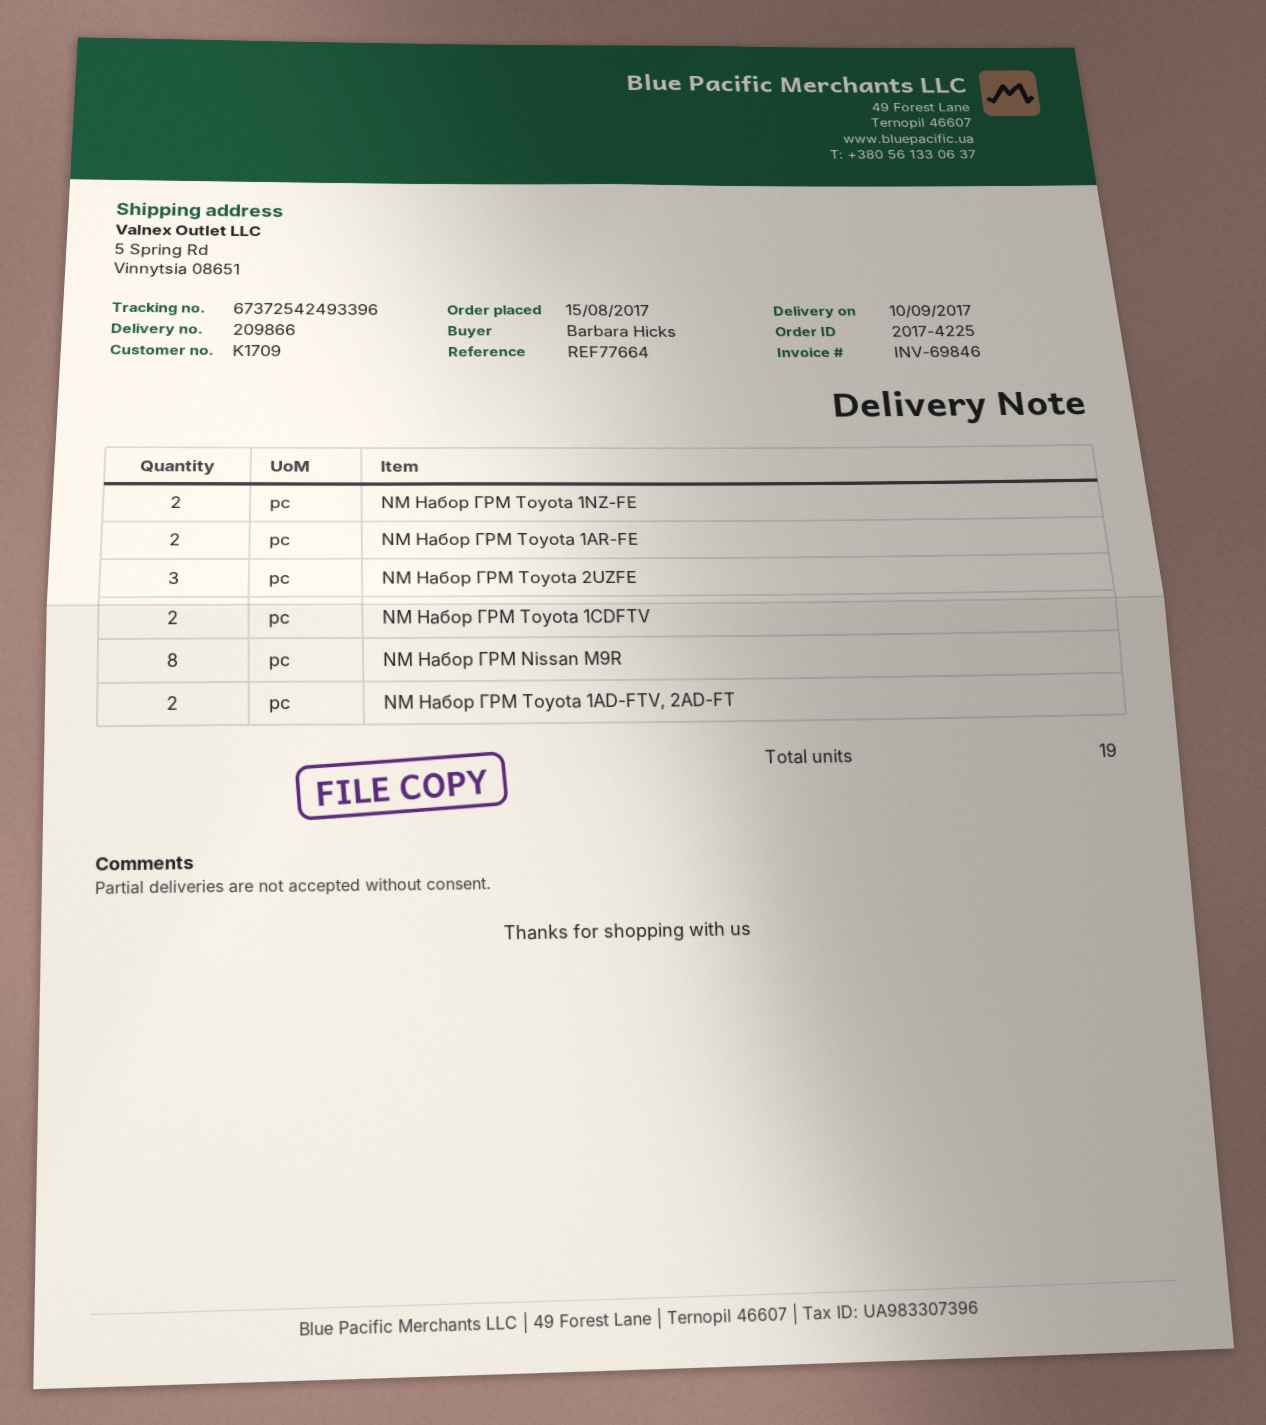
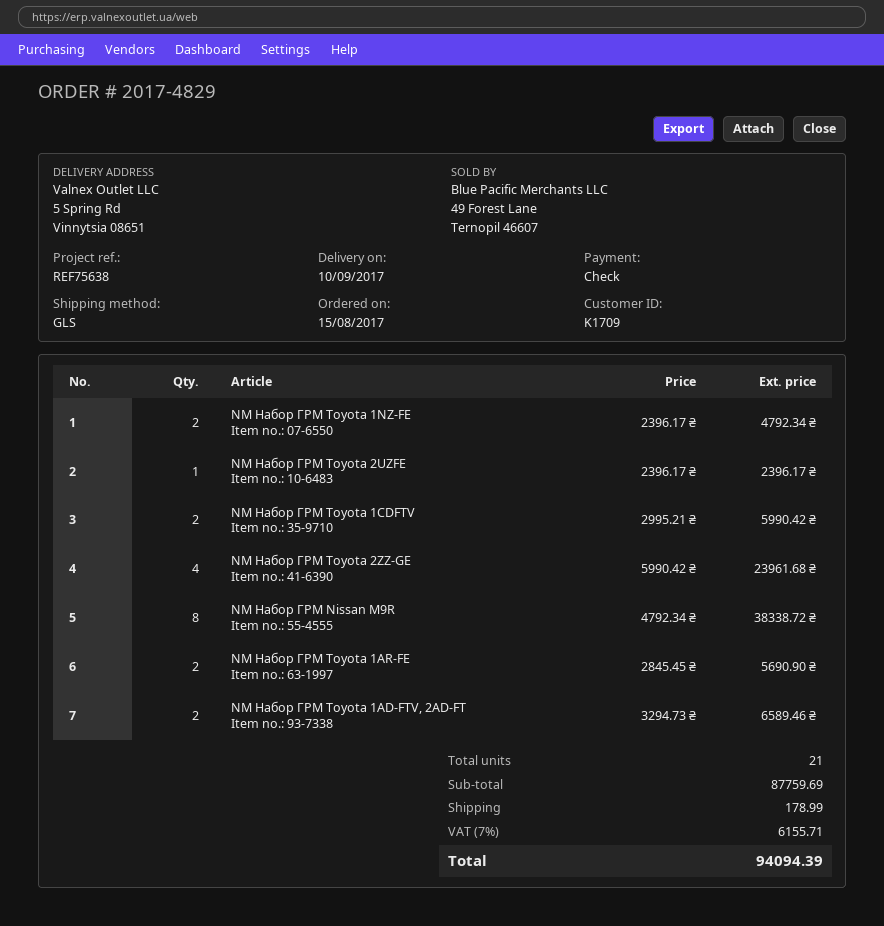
order number: 2017-4225 -> 2017-4829
reference: REF77664 -> REF75638
NM Набор ГРМ Toyota 2UZFE: 3 -> 1
NM Набор ГРМ Toyota 2ZZ-GE: none -> 4
total quantity: 19 -> 21

